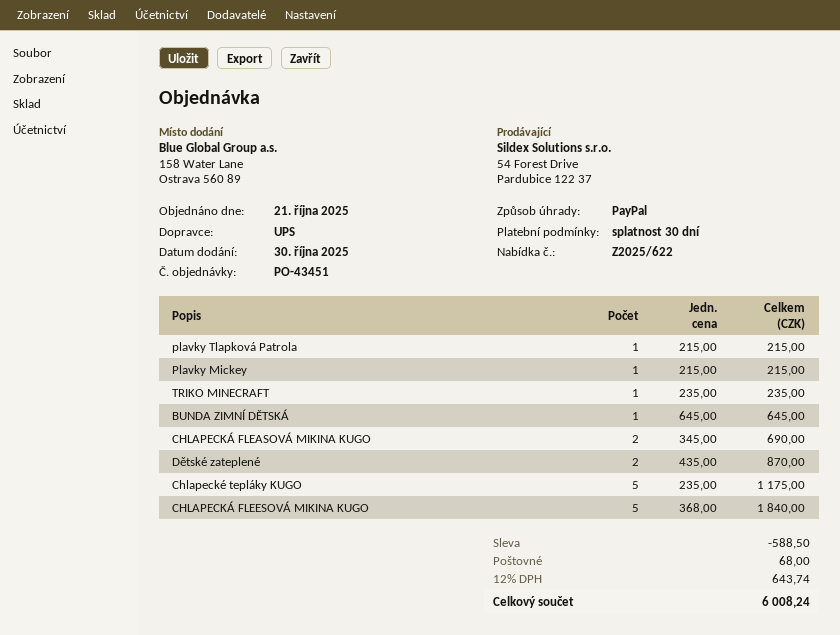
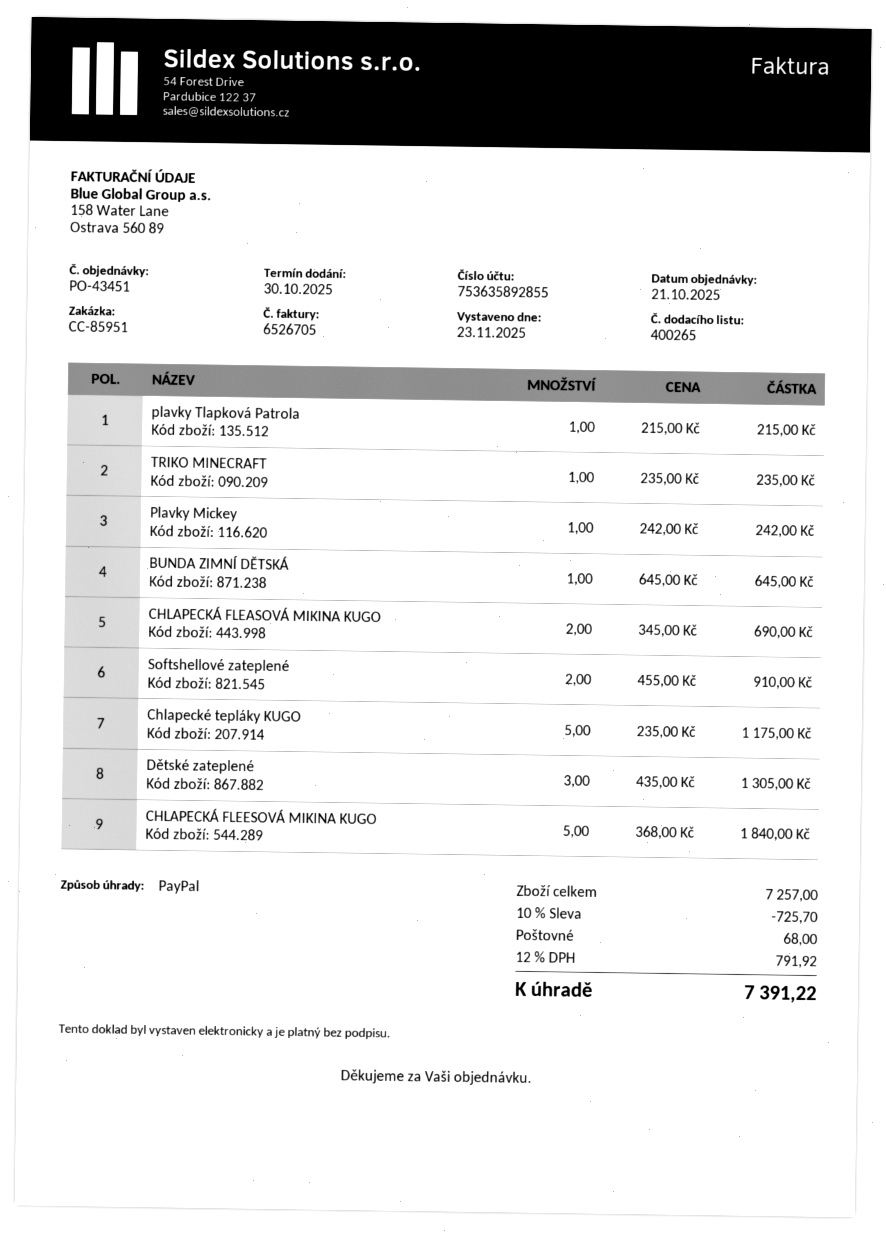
Plavky Mickey: 1 x 215.00 = 215.00 -> 1 x 242.00 = 242.00
Dětské zateplené: 2 x 435.00 = 870.00 -> 3 x 435.00 = 1305.00
Softshellové zateplené: none -> 2 x 455.00 = 910.00
discount: 588.50 -> 725.70
tax: 12% = 643.74 -> 12% = 791.92
total: 6008.24 -> 7391.22

